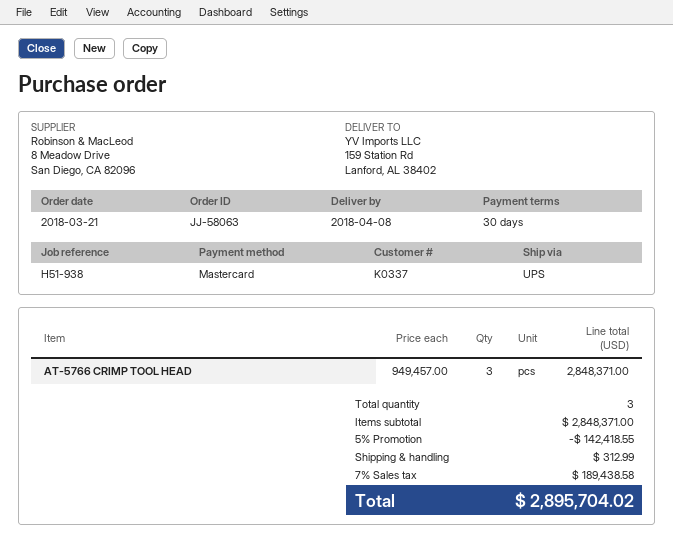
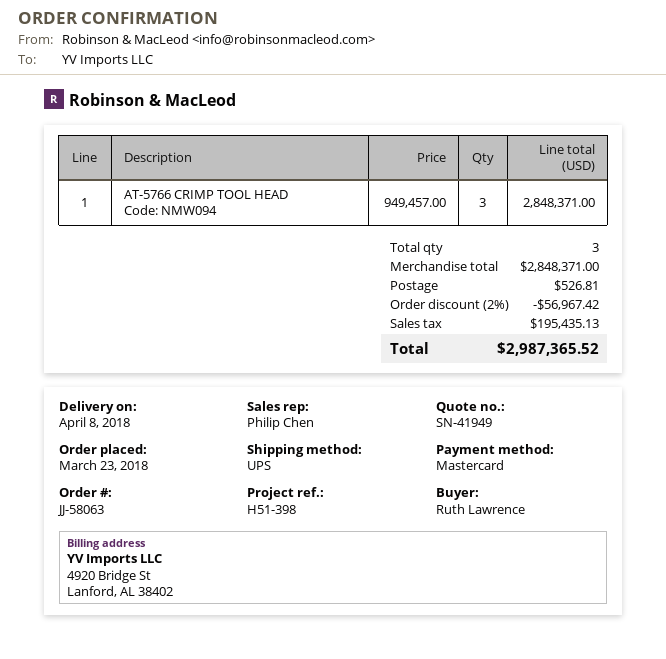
order date: 2018-03-21 -> 2018-03-23
reference: H51-938 -> H51-398
discount: 5% = 142418.55 -> 2% = 56967.42
shipping: 312.99 -> 526.81
tax: 189438.58 -> 195435.13
total: 2895704.02 -> 2987365.52

